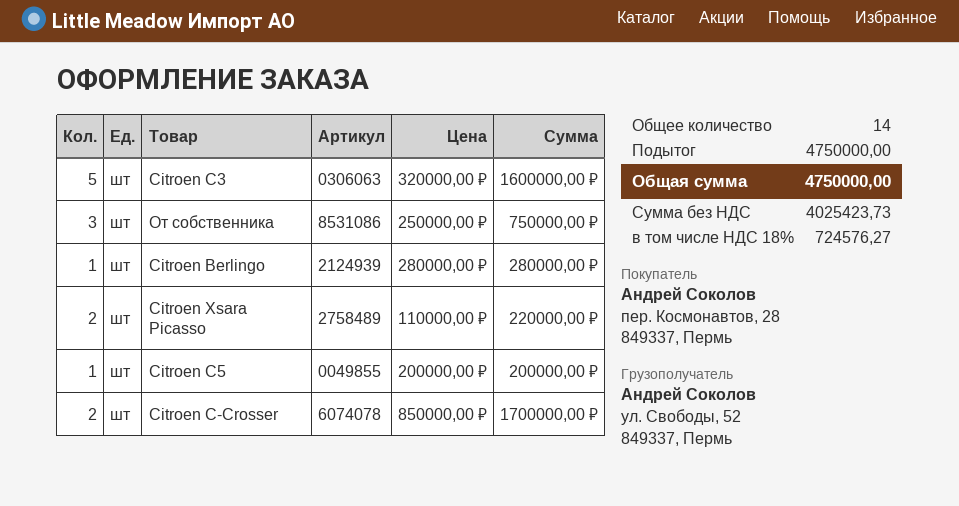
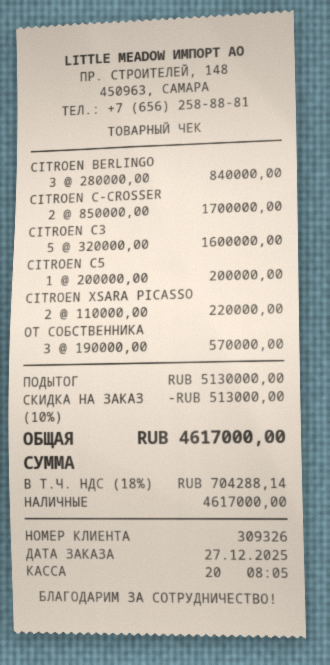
От собственника: 3 x 250000.00 = 750000.00 -> 3 x 190000.00 = 570000.00
Citroen Berlingo: 1 x 280000.00 = 280000.00 -> 3 x 280000.00 = 840000.00
subtotal: 4750000.00 -> 5130000.00
discount: none -> 10% = 513000.00
tax: 18% = 724576.27 -> 18% = 704288.14
total: 4750000.00 -> 4617000.00

